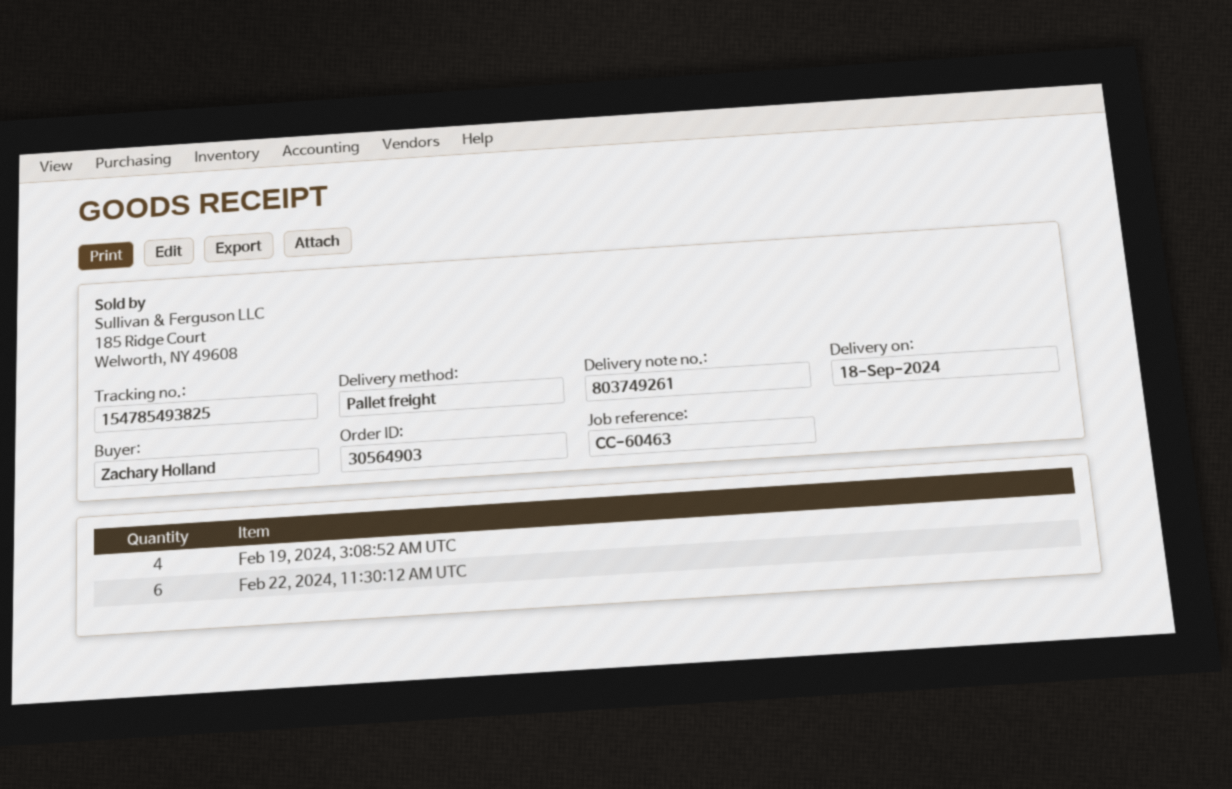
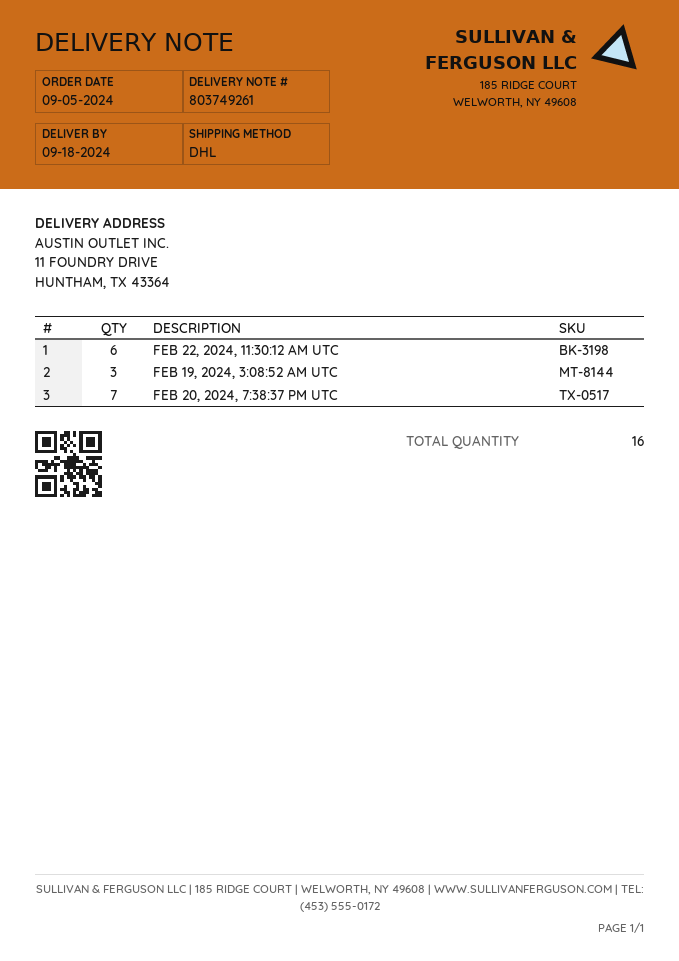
shipping method: pallet freight -> DHL
Feb 19, 2024, 3:08:52 AM UTC: 4 -> 3
FEB 20, 2024, 7:38:37 PM UTC: none -> 7

